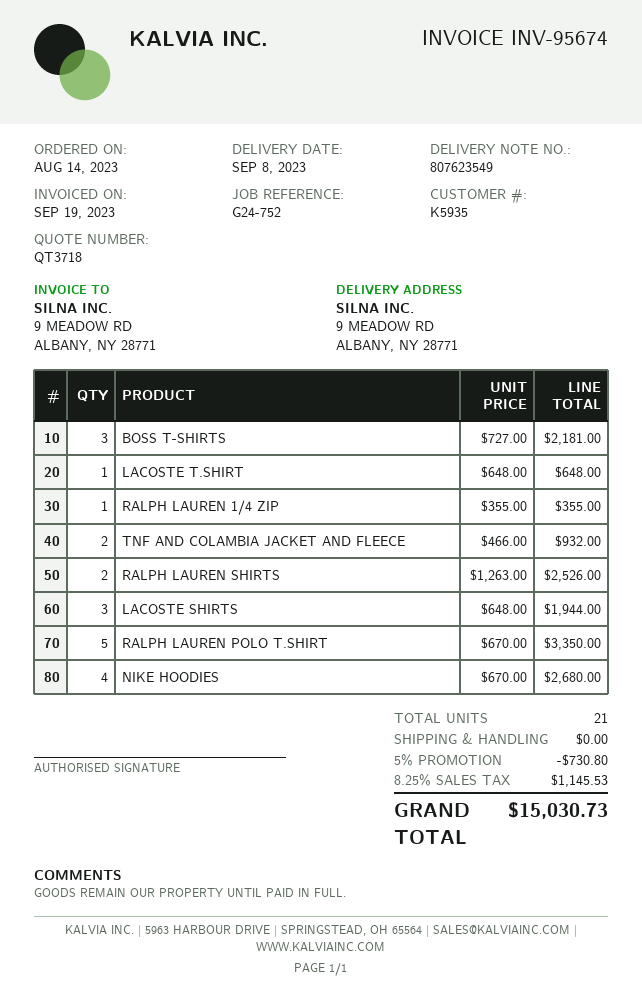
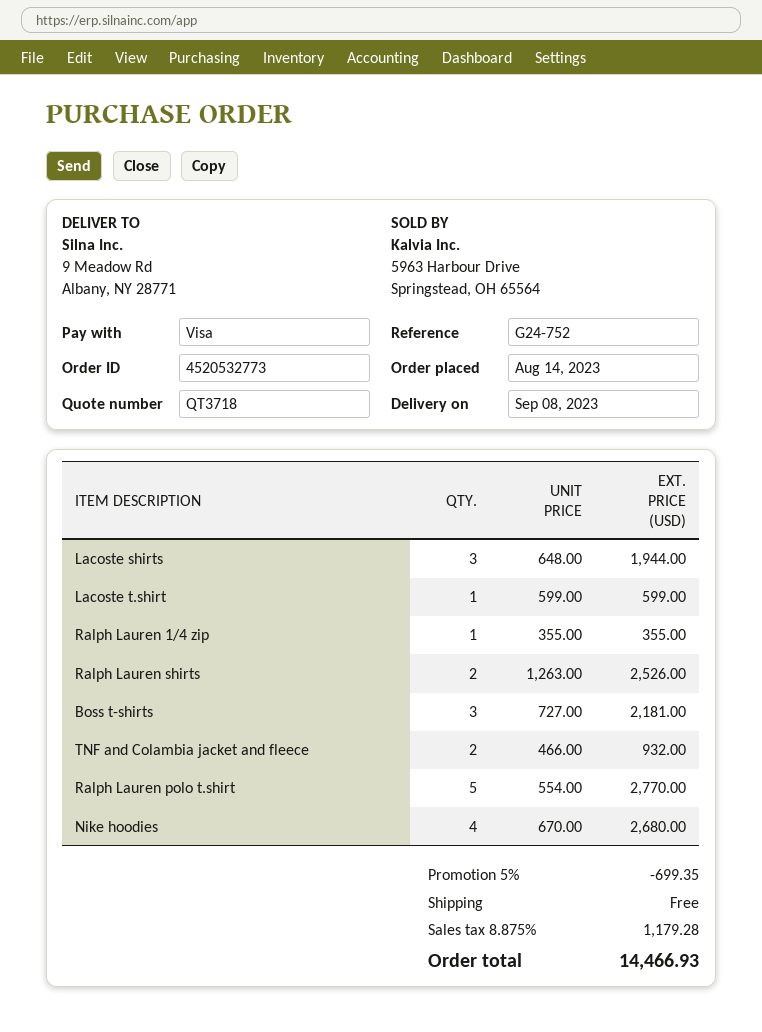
LACOSTE T.SHIRT: 1 x 648.00 = 648.00 -> 1 x 599.00 = 599.00
RALPH LAUREN POLO T.SHIRT: 5 x 670.00 = 3350.00 -> 5 x 554.00 = 2770.00
discount: 5% = 730.80 -> 5% = 699.35
tax: 8.25% = 1145.53 -> 8.875% = 1179.28
total: 15030.73 -> 14466.93

